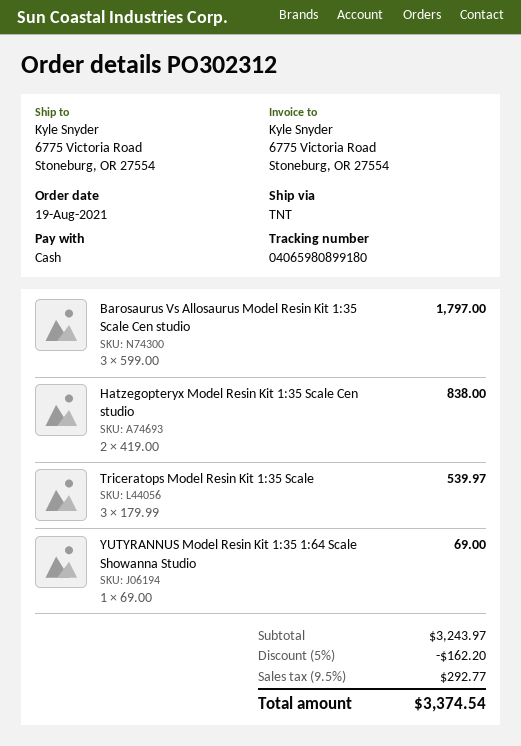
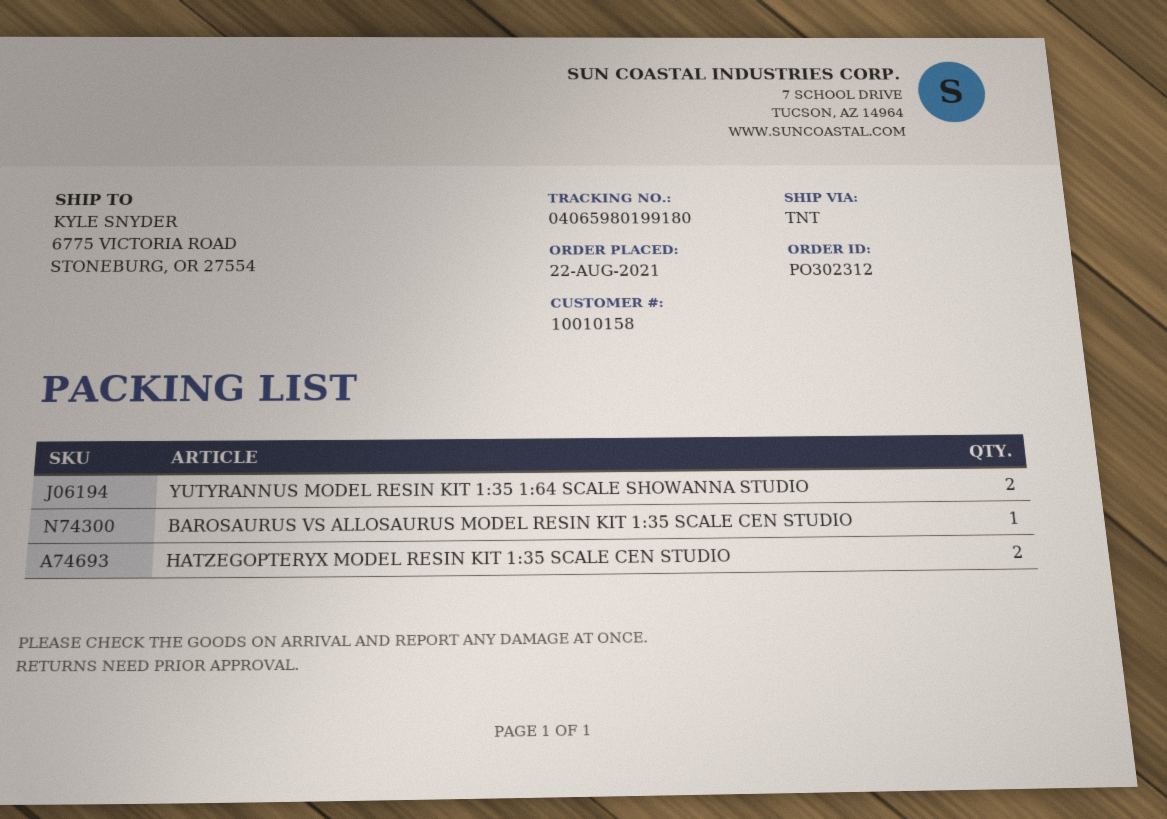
order date: 2021-08-19 -> 2021-08-22
tracking number: 04065980899180 -> 04065980199180
Barosaurus Vs Allosaurus Model Resin Kit 1:35 Scale Cen studio: 3 -> 1
Triceratops Model Resin Kit 1:35 Scale: 3 -> none
YUTYRANNUS Model Resin Kit 1:35 1:64 Scale Showanna Studio: 1 -> 2

